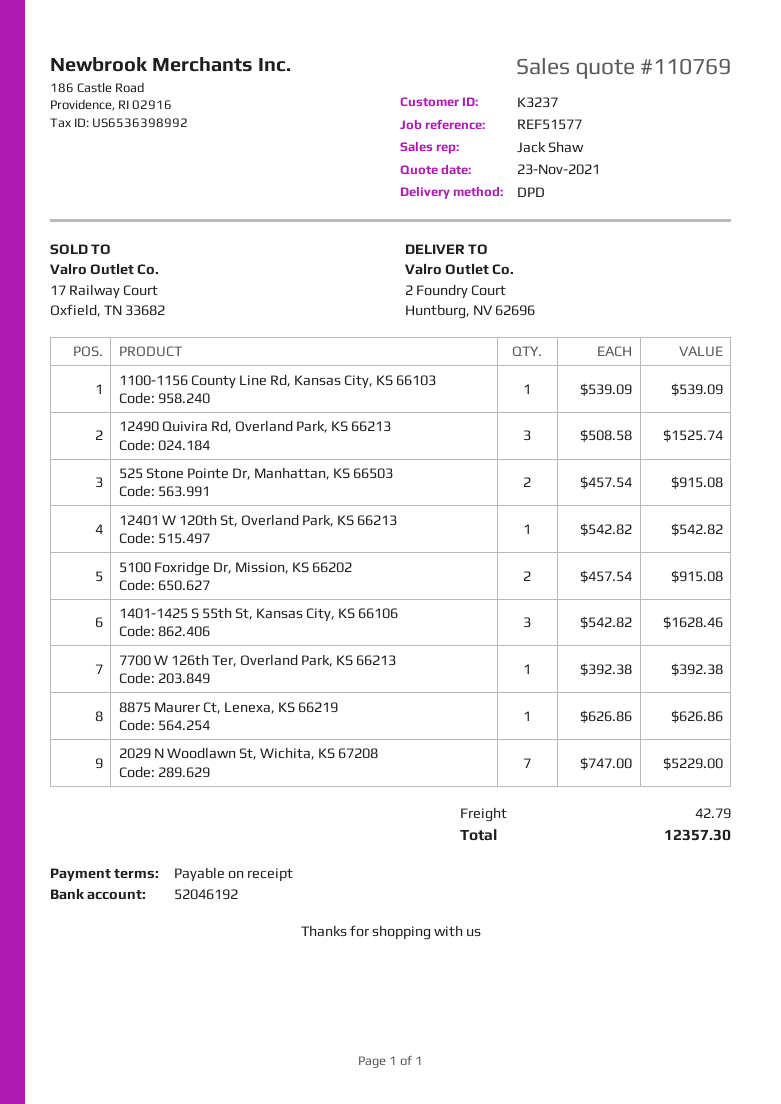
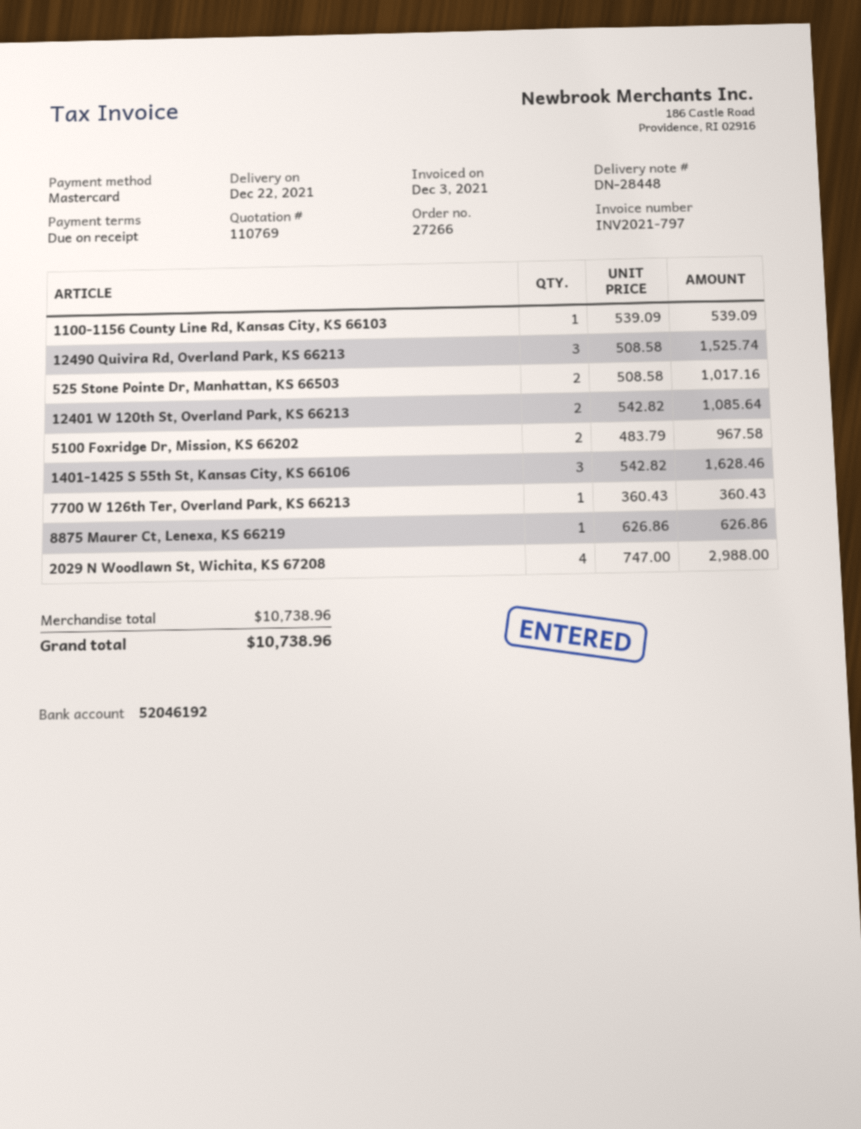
525 Stone Pointe Dr, Manhattan, KS 66503: 2 x 457.54 = 915.08 -> 2 x 508.58 = 1017.16
12401 W 120th St, Overland Park, KS 66213: 1 x 542.82 = 542.82 -> 2 x 542.82 = 1085.64
5100 Foxridge Dr, Mission, KS 66202: 2 x 457.54 = 915.08 -> 2 x 483.79 = 967.58
7700 W 126th Ter, Overland Park, KS 66213: 1 x 392.38 = 392.38 -> 1 x 360.43 = 360.43
2029 N Woodlawn St, Wichita, KS 67208: 7 x 747.00 = 5229.00 -> 4 x 747.00 = 2988.00
shipping: 42.79 -> none
total: 12357.30 -> 10738.96

